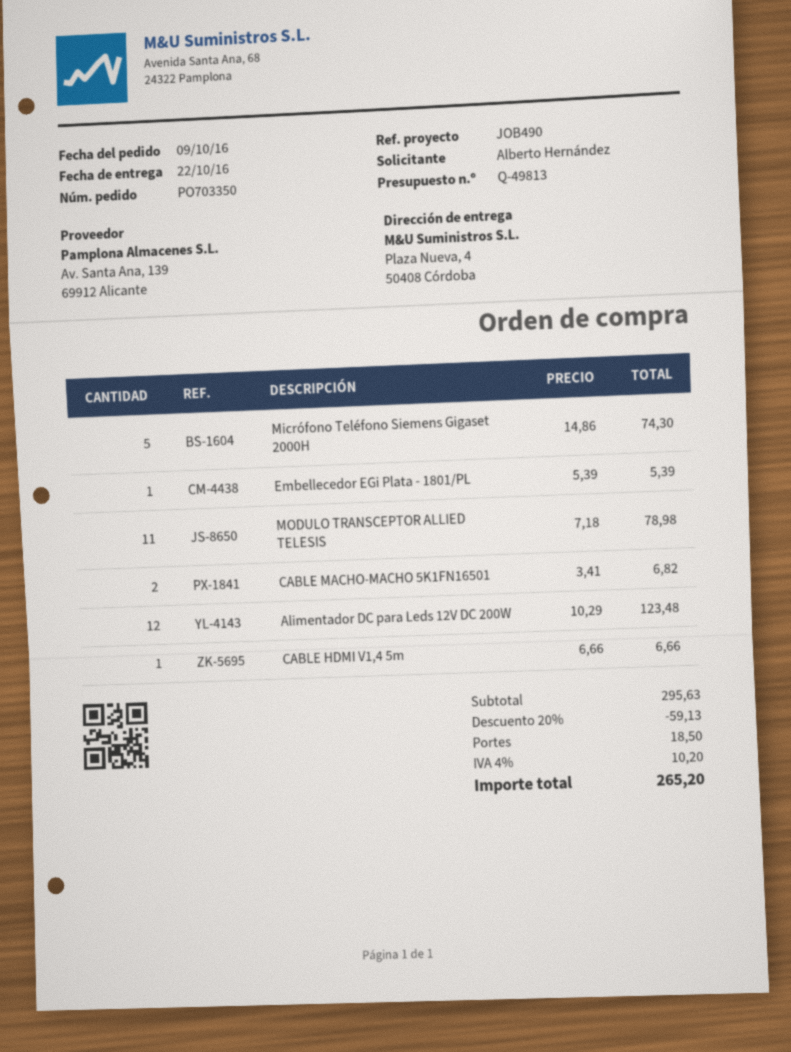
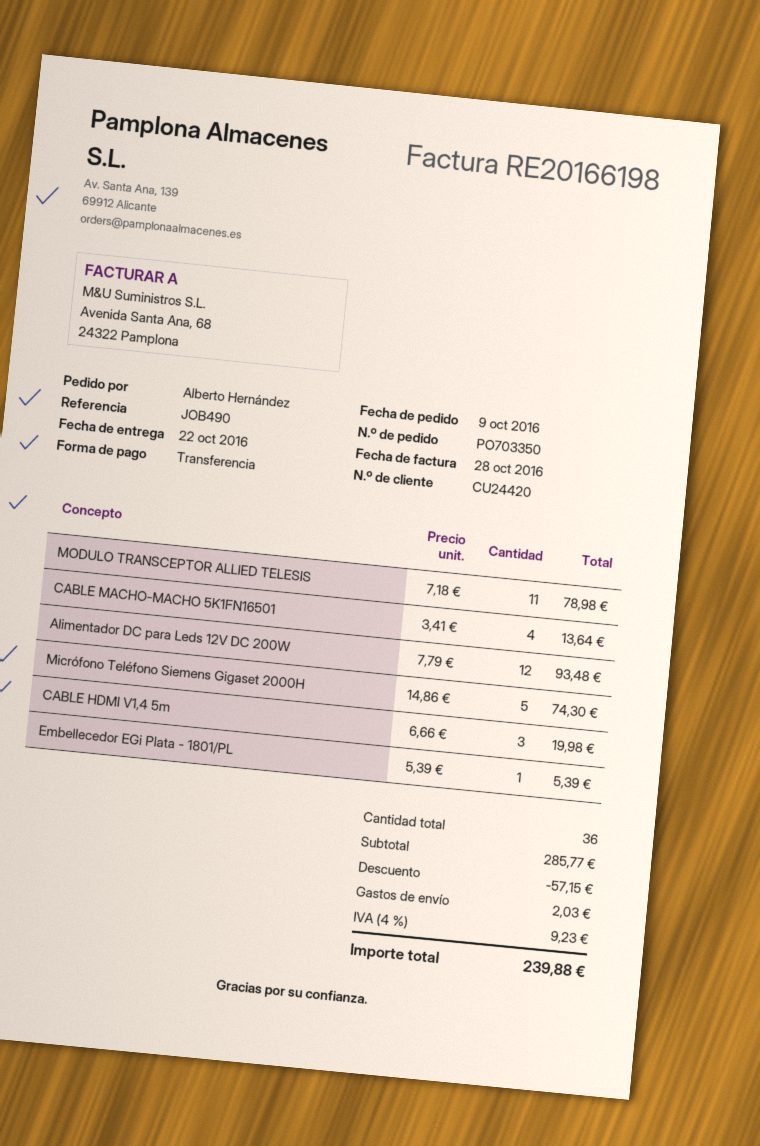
CABLE MACHO-MACHO 5K1FN16501: 2 x 3.41 = 6.82 -> 4 x 3.41 = 13.64
Alimentador DC para Leds 12V DC 200W: 12 x 10.29 = 123.48 -> 12 x 7.79 = 93.48
CABLE HDMI V1,4 5m: 1 x 6.66 = 6.66 -> 3 x 6.66 = 19.98
subtotal: 295.63 -> 285.77
discount: 59.13 -> 57.15
shipping: 18.50 -> 2.03
tax: 4% = 10.20 -> 4% = 9.23
total: 265.20 -> 239.88

